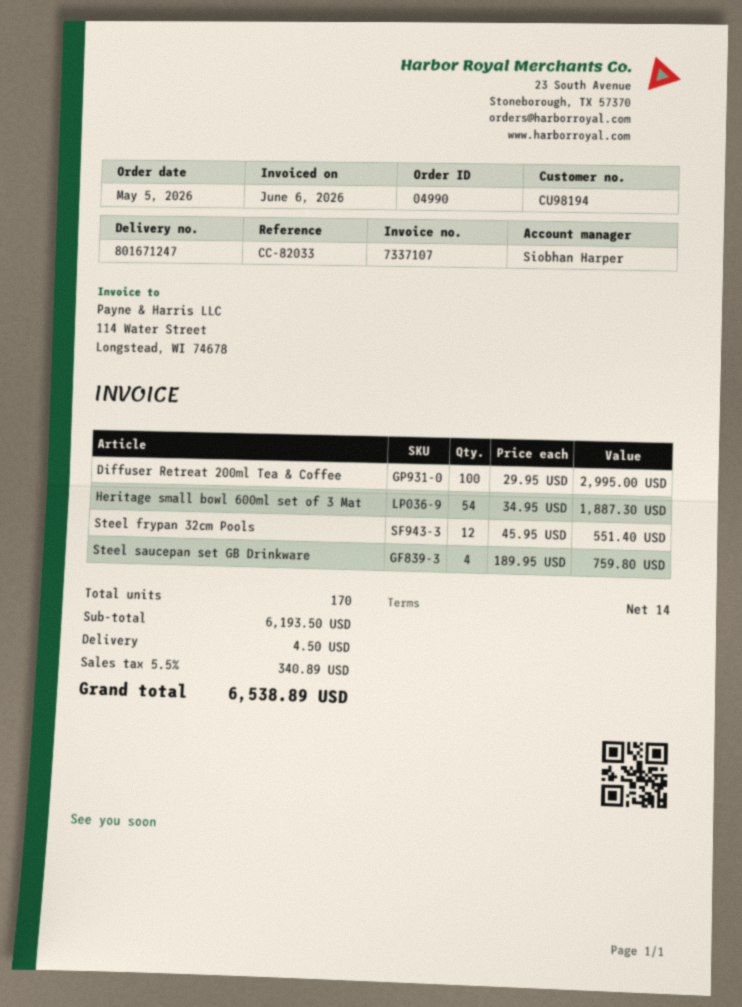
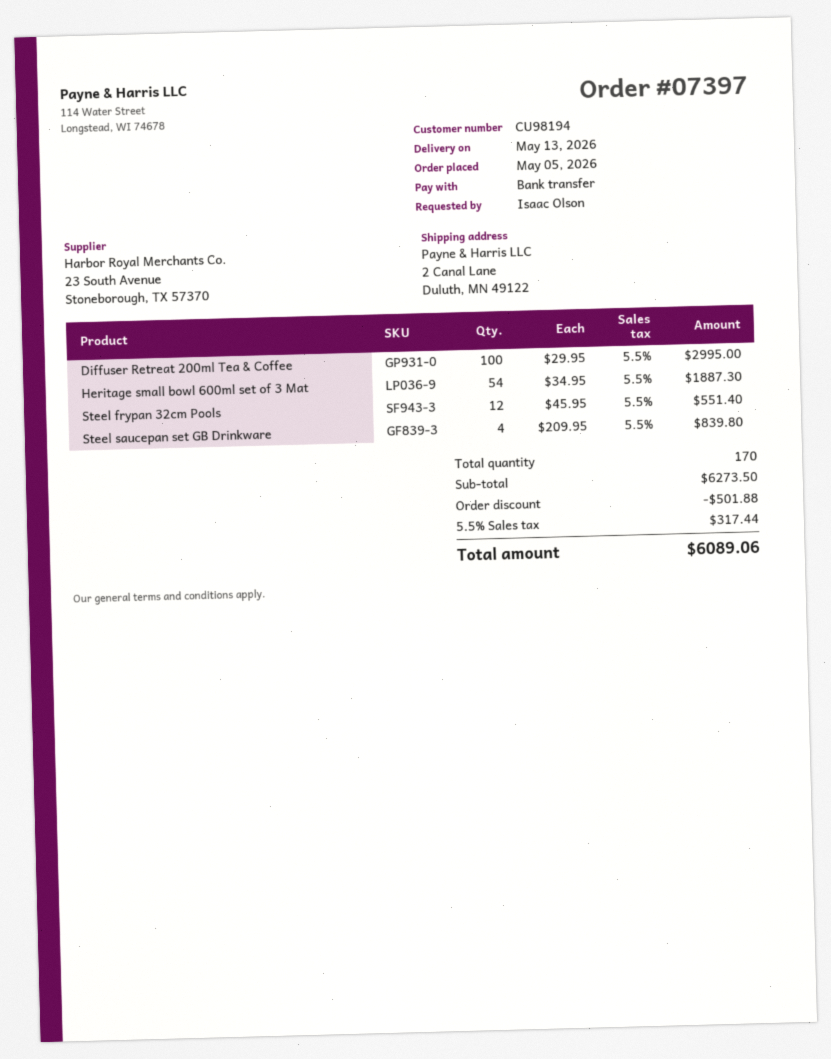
order number: 04990 -> 07397
Steel saucepan set GB Drinkware: 4 x 189.95 = 759.80 -> 4 x 209.95 = 839.80
subtotal: 6193.50 -> 6273.50
discount: none -> 501.88
shipping: 4.50 -> none
tax: 5.5% = 340.89 -> 5.5% = 317.44
total: 6538.89 -> 6089.06

